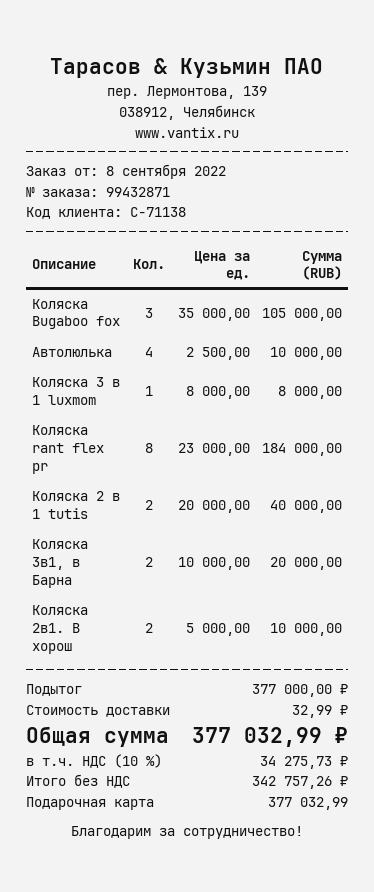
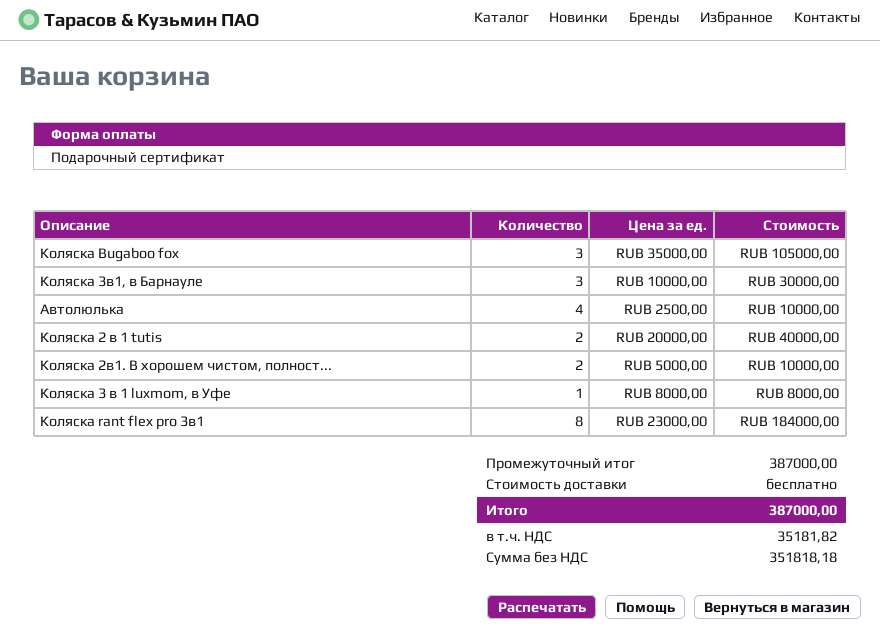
Коляска 3в1, в Барна: 2 x 10000.00 = 20000.00 -> 3 x 10000.00 = 30000.00
subtotal: 377000.00 -> 387000.00
shipping: 32.99 -> 0.00
net: 342757.26 -> 351818.18
tax: 34275.73 -> 35181.82
total: 377032.99 -> 387000.00

